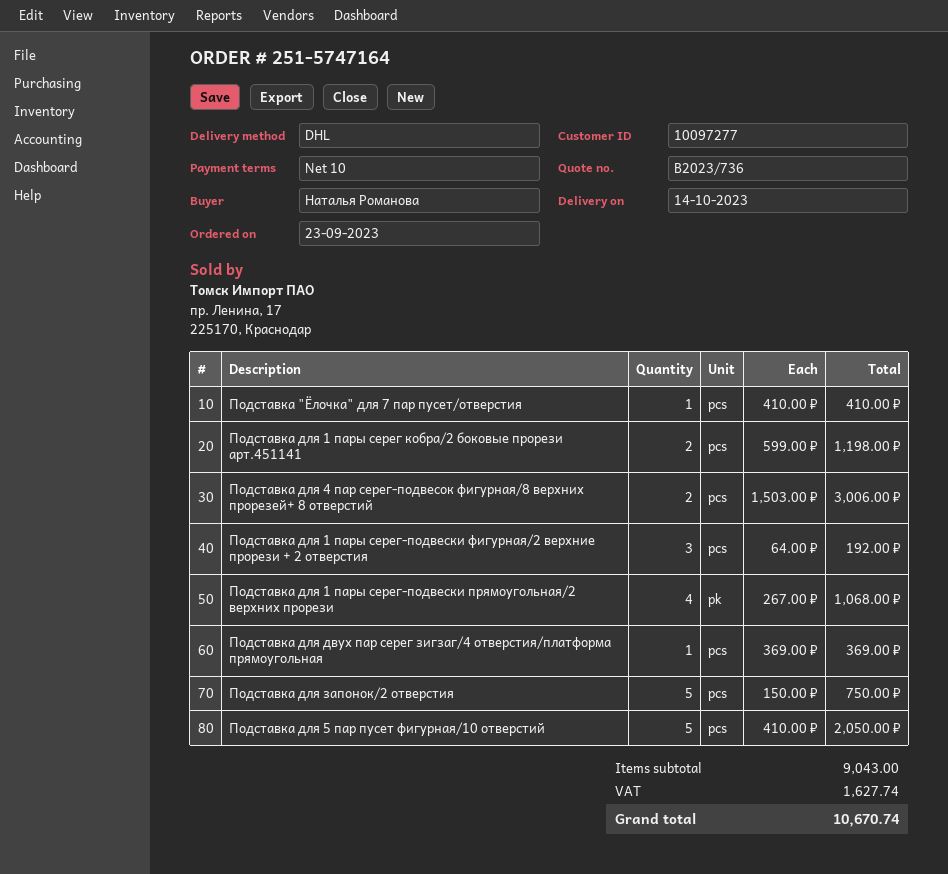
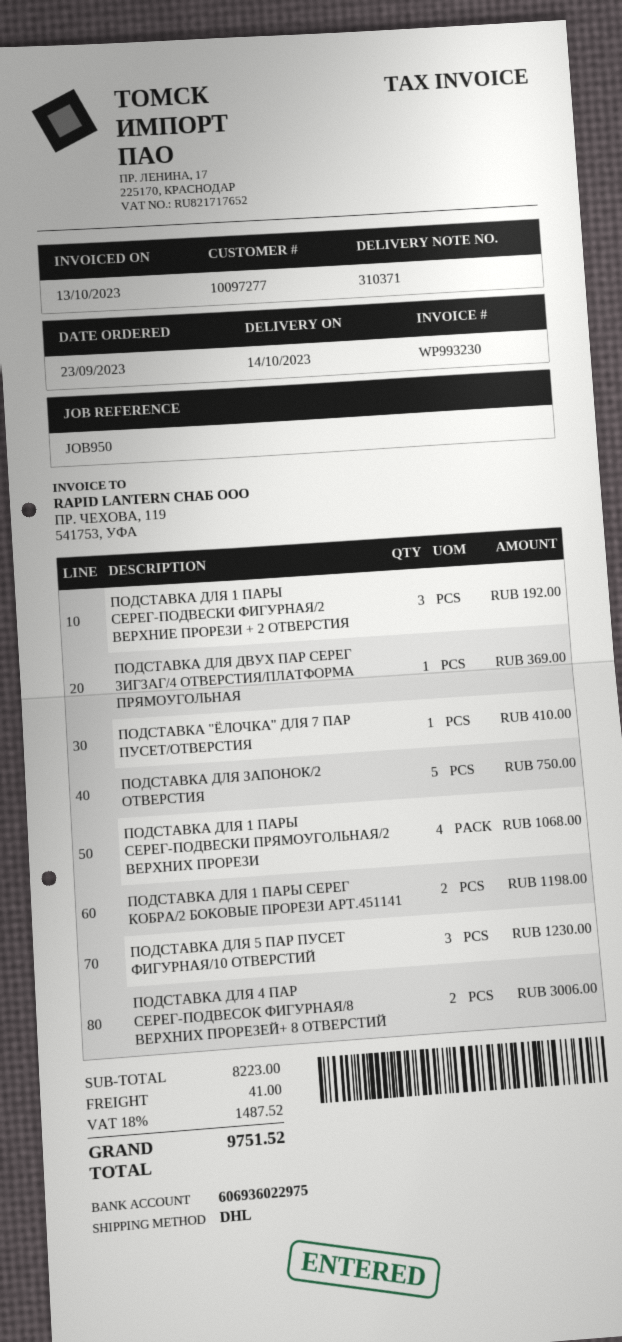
Подставка для 5 пар пусет фигурная/10 отверстий: 5 for 2050.00 -> 3 for 1230.00
subtotal: 9043.00 -> 8223.00
shipping: none -> 41.00
tax: 1627.74 -> 1487.52
total: 10670.74 -> 9751.52

